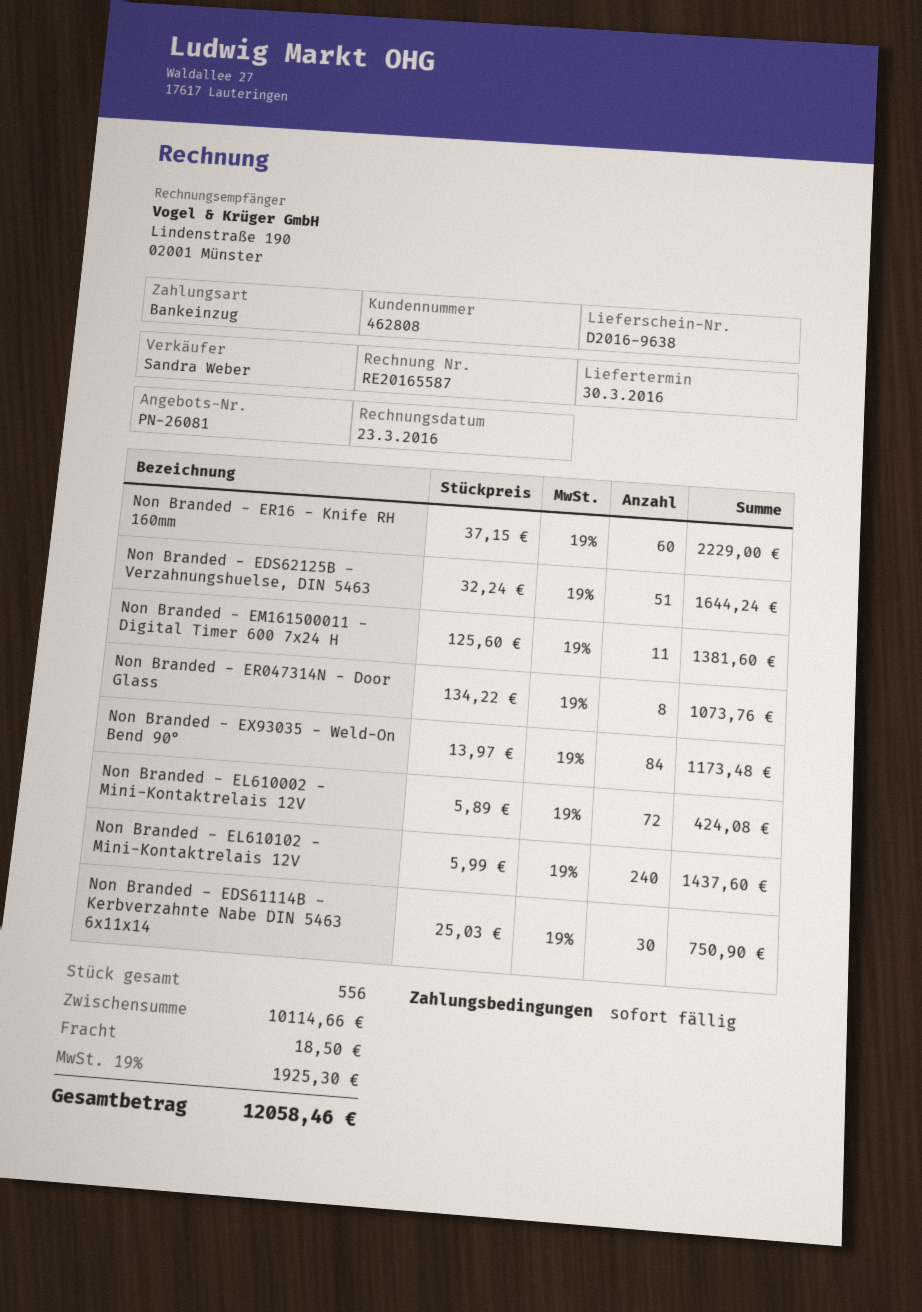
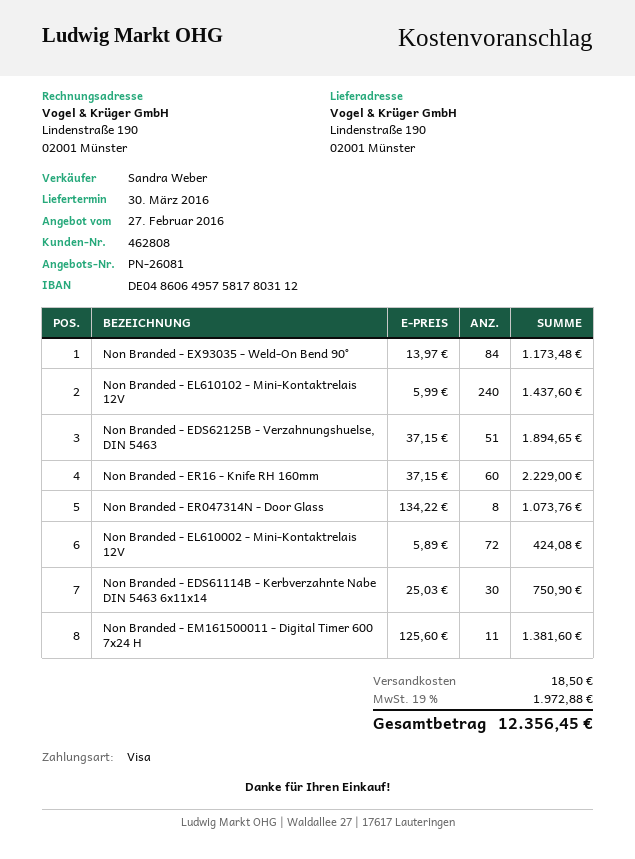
payment method: direct debit -> Visa
Non Branded - EDS62125B - Verzahnungshuelse, DIN 5463: 51 x 32.24 = 1644.24 -> 51 x 37.15 = 1894.65
tax: 19% = 1925.30 -> 19% = 1972.88
total: 12058.46 -> 12356.45

